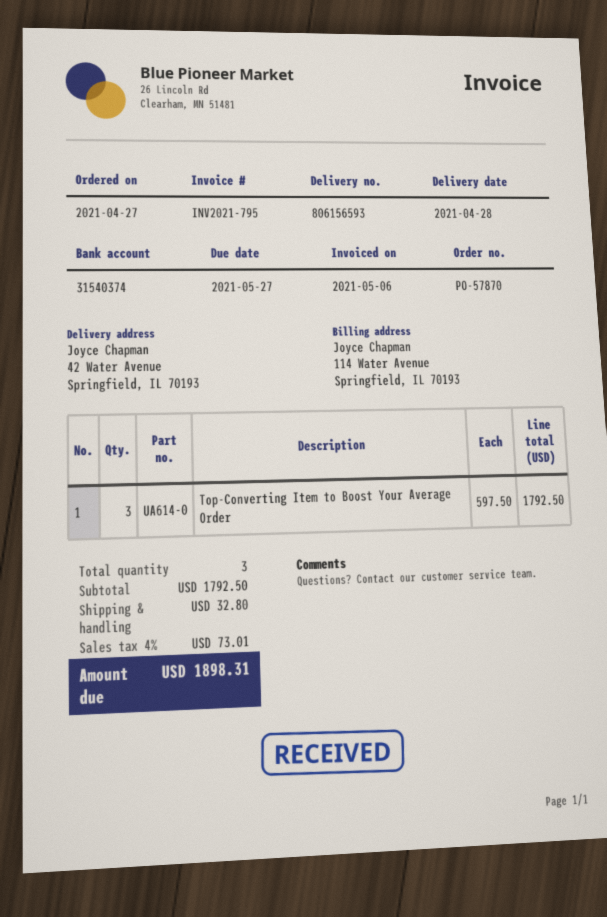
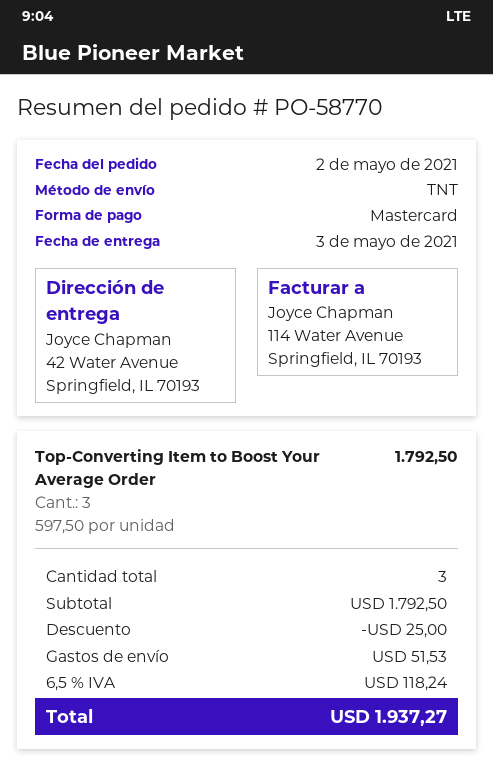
order number: PO-57870 -> PO-58770
order date: 2021-04-27 -> 2021-05-02
delivery date: 2021-04-28 -> 2021-05-03
discount: none -> 25.00
shipping: 32.80 -> 51.53
tax: 4% = 73.01 -> 6.5% = 118.24
total: 1898.31 -> 1937.27

